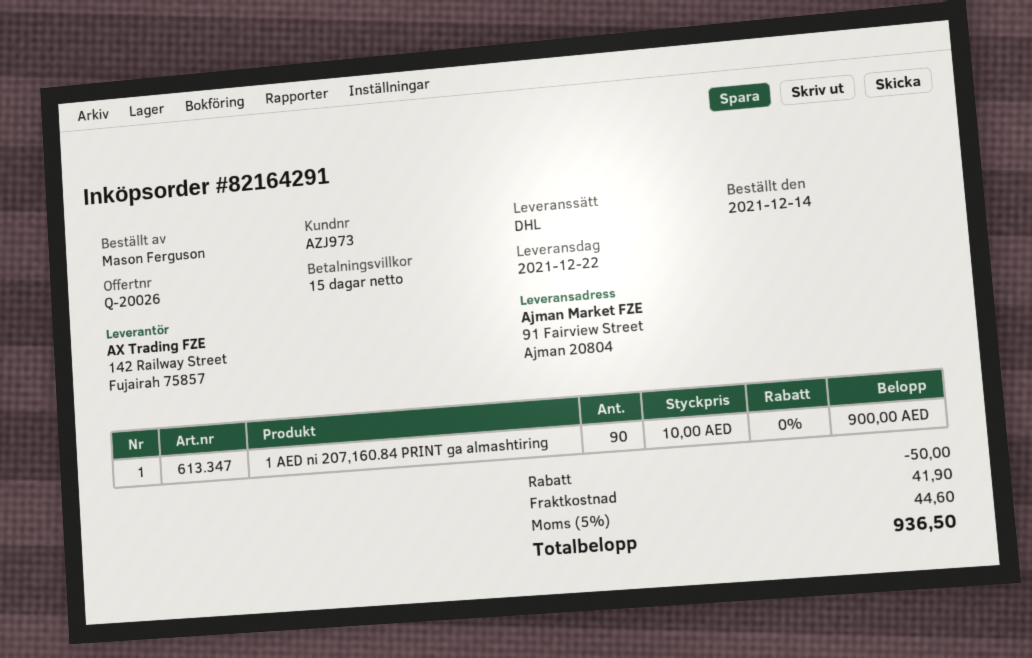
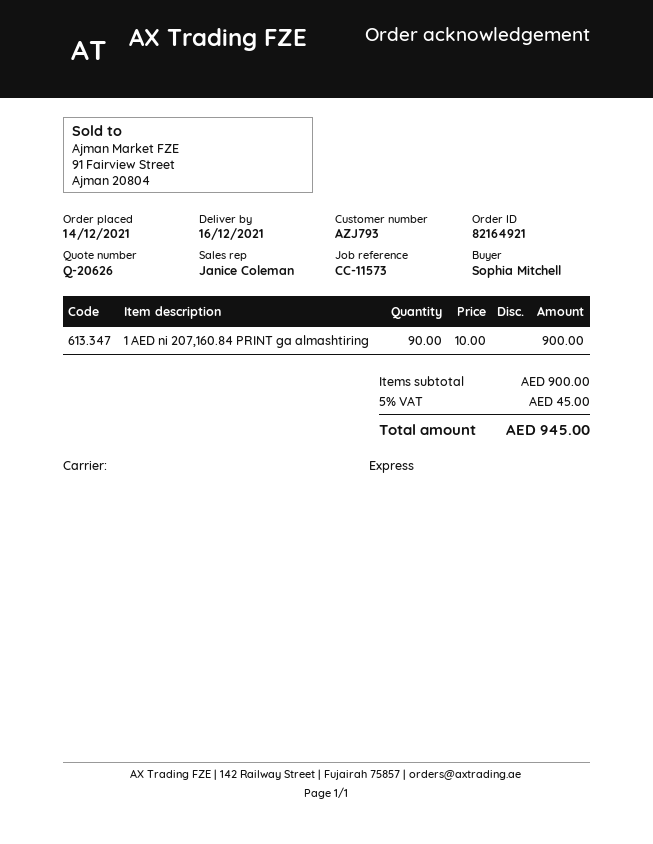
quote number: Q-20026 -> Q-20626
order number: 82164291 -> 82164921
delivery date: 2021-12-22 -> 2021-12-16
customer number: AZJ973 -> AZJ793
ordered by: Mason Ferguson -> Sophia Mitchell
shipping method: DHL -> express
discount: 50.00 -> none
shipping: 41.90 -> none
tax: 5% = 44.60 -> 5% = 45.00
total: 936.50 -> 945.00

